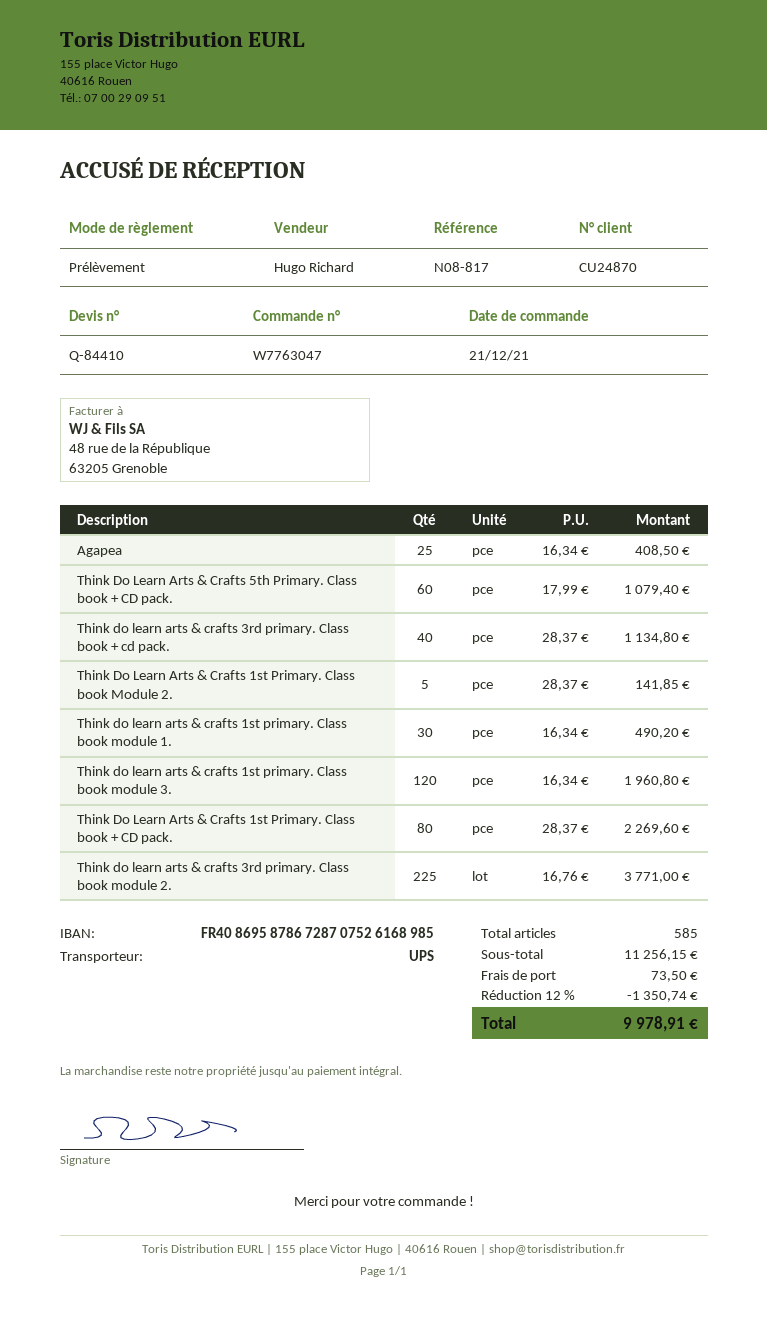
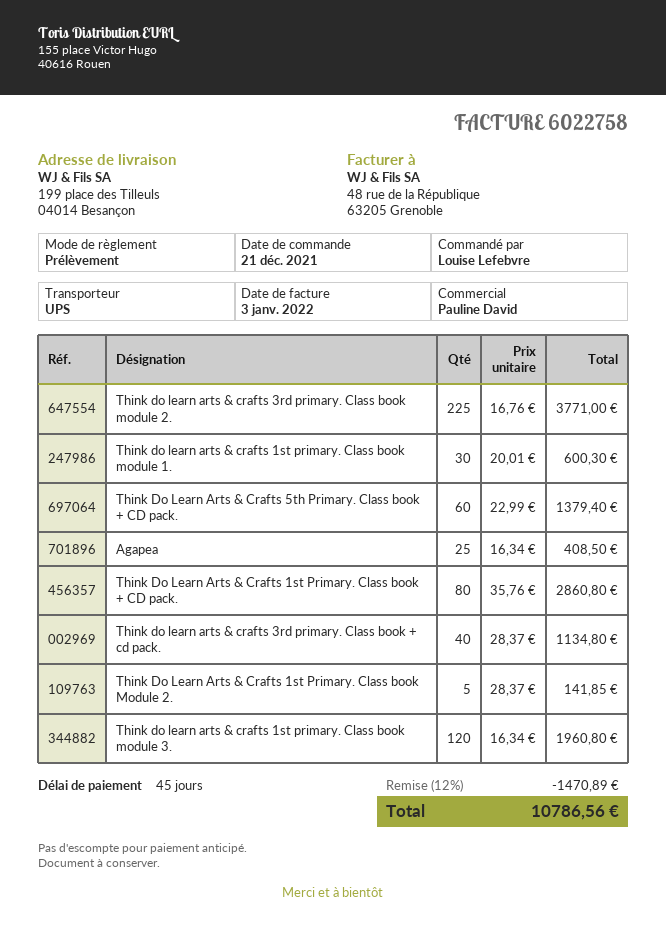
sales rep: Hugo Richard -> Pauline David
Think Do Learn Arts & Crafts 5th Primary. Class book + CD pack.: 60 x 17.99 = 1079.40 -> 60 x 22.99 = 1379.40
Think do learn arts & crafts 1st primary. Class book module 1.: 30 x 16.34 = 490.20 -> 30 x 20.01 = 600.30
Think Do Learn Arts & Crafts 1st Primary. Class book + CD pack.: 80 x 28.37 = 2269.60 -> 80 x 35.76 = 2860.80
discount: 12% = 1350.74 -> 12% = 1470.89
shipping: 73.50 -> none
total: 9978.91 -> 10786.56

